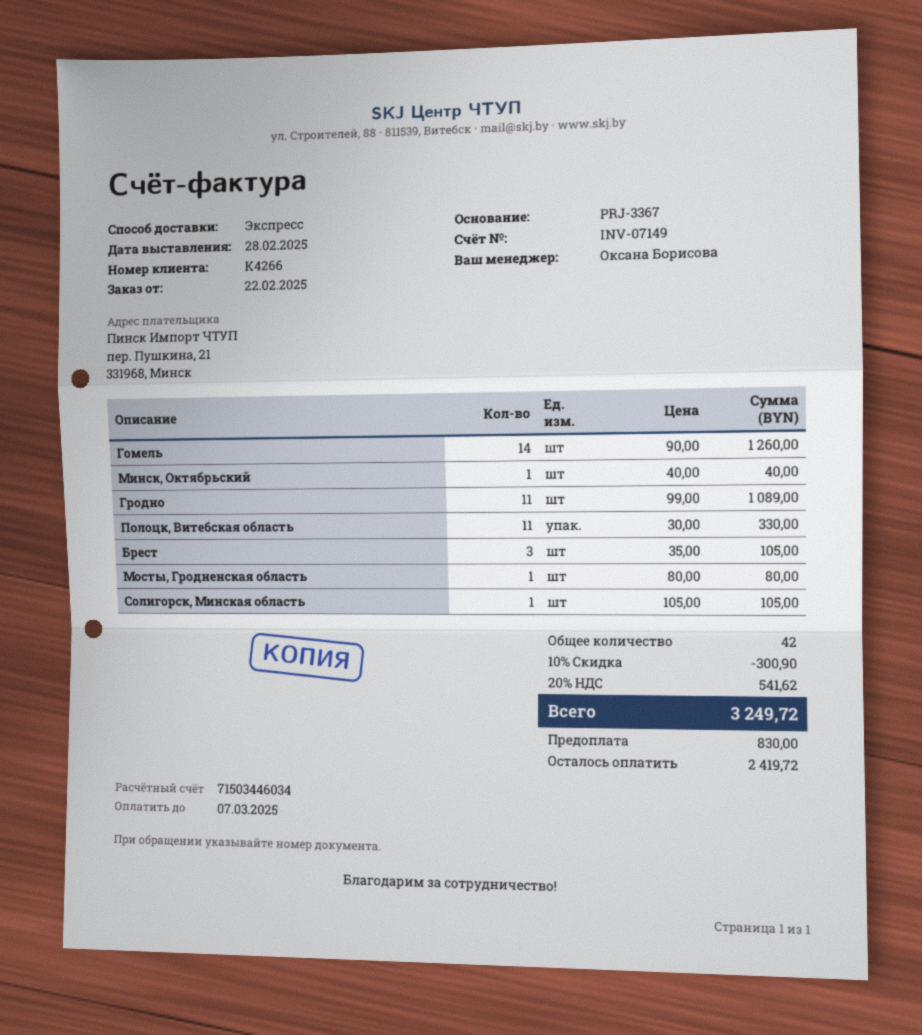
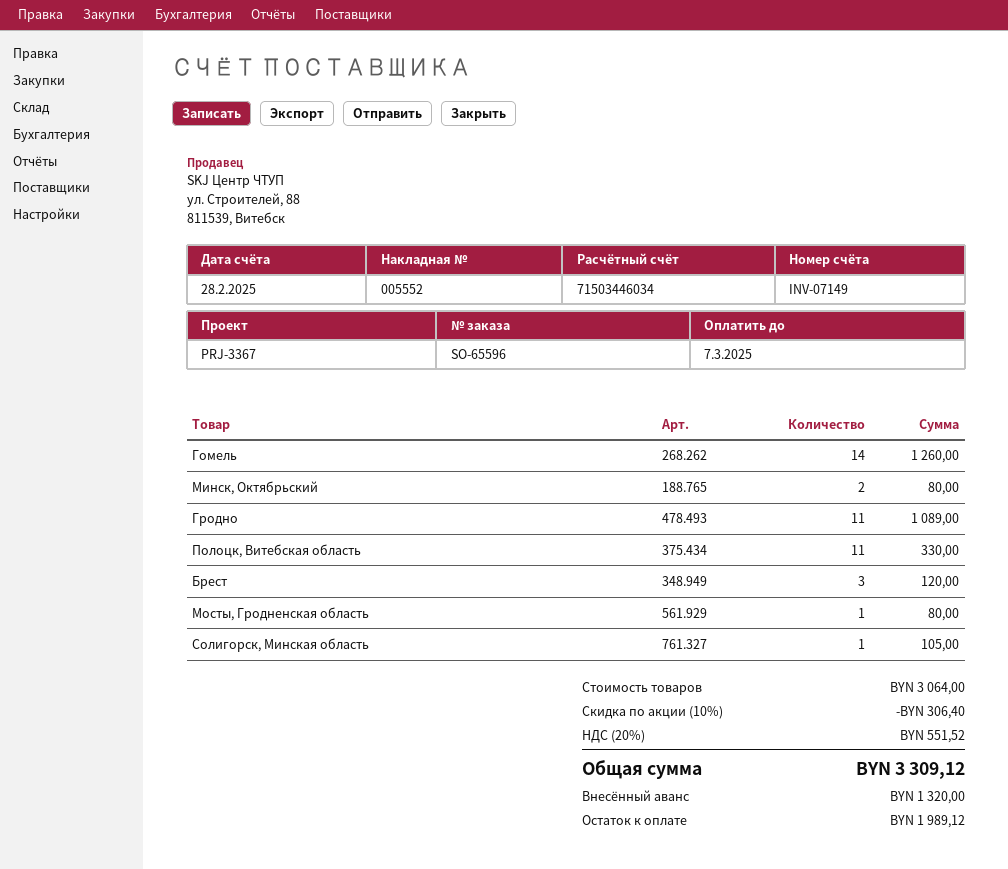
Минск, Октябрьский: 1 for 40.00 -> 2 for 80.00
Брест: 3 for 105.00 -> 3 for 120.00
discount: 10% = 300.90 -> 10% = 306.40
tax: 20% = 541.62 -> 20% = 551.52
total: 3249.72 -> 3309.12
deposit: 830.00 -> 1320.00
balance: 2419.72 -> 1989.12

